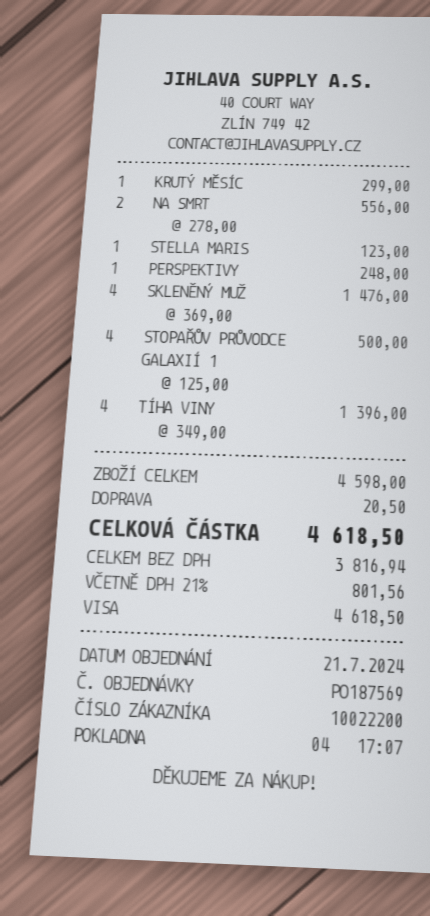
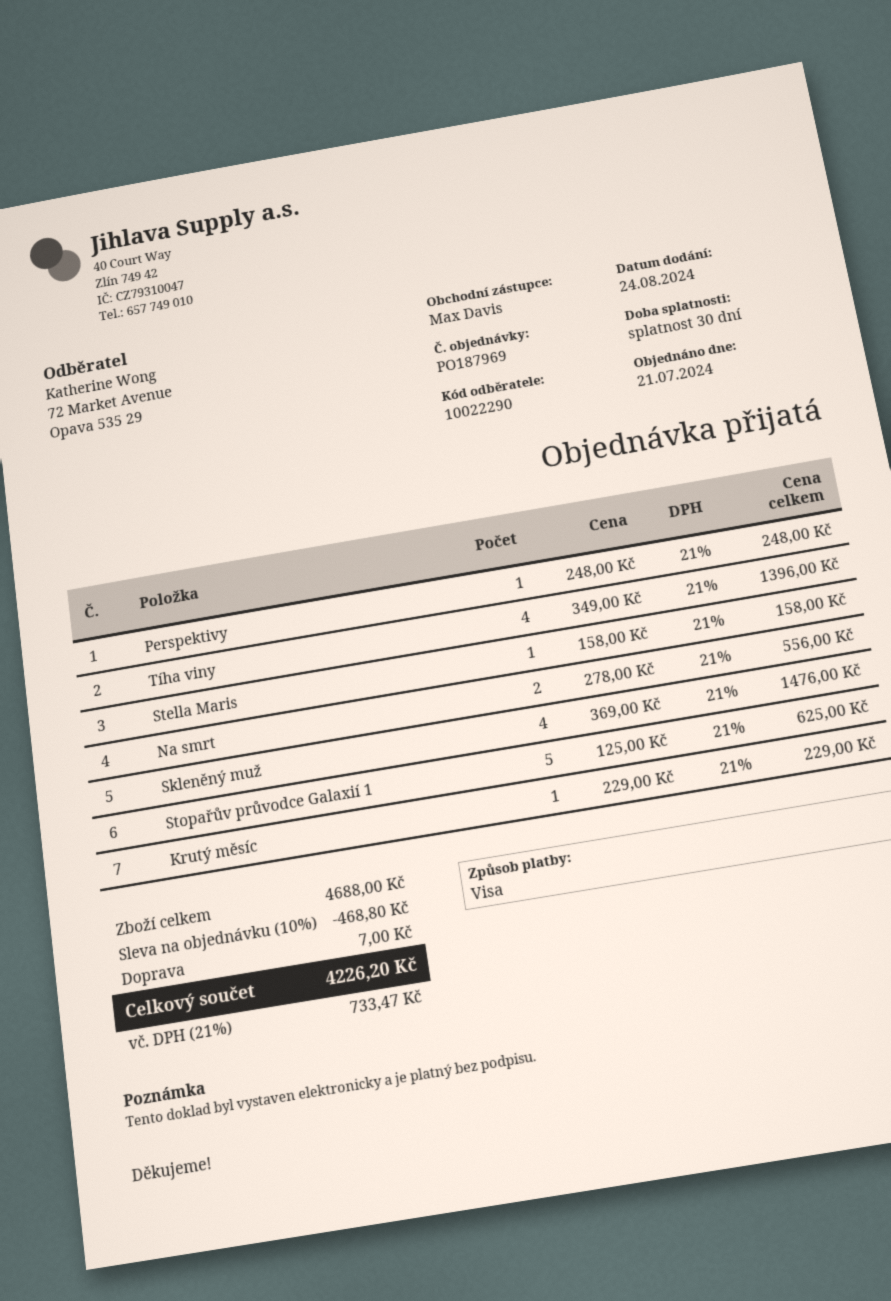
order number: PO187569 -> PO187969
customer number: 10022200 -> 10022290
KRUTÝ MĚSÍC: 1 x 299.00 = 299.00 -> 1 x 229.00 = 229.00
STELLA MARIS: 1 x 123.00 = 123.00 -> 1 x 158.00 = 158.00
STOPAŘŮV PRŮVODCE GALAXIÍ 1: 4 x 125.00 = 500.00 -> 5 x 125.00 = 625.00
subtotal: 4598.00 -> 4688.00
discount: none -> 10% = 468.80
shipping: 20.50 -> 7.00
tax: 21% = 801.56 -> 21% = 733.47
total: 4618.50 -> 4226.20

